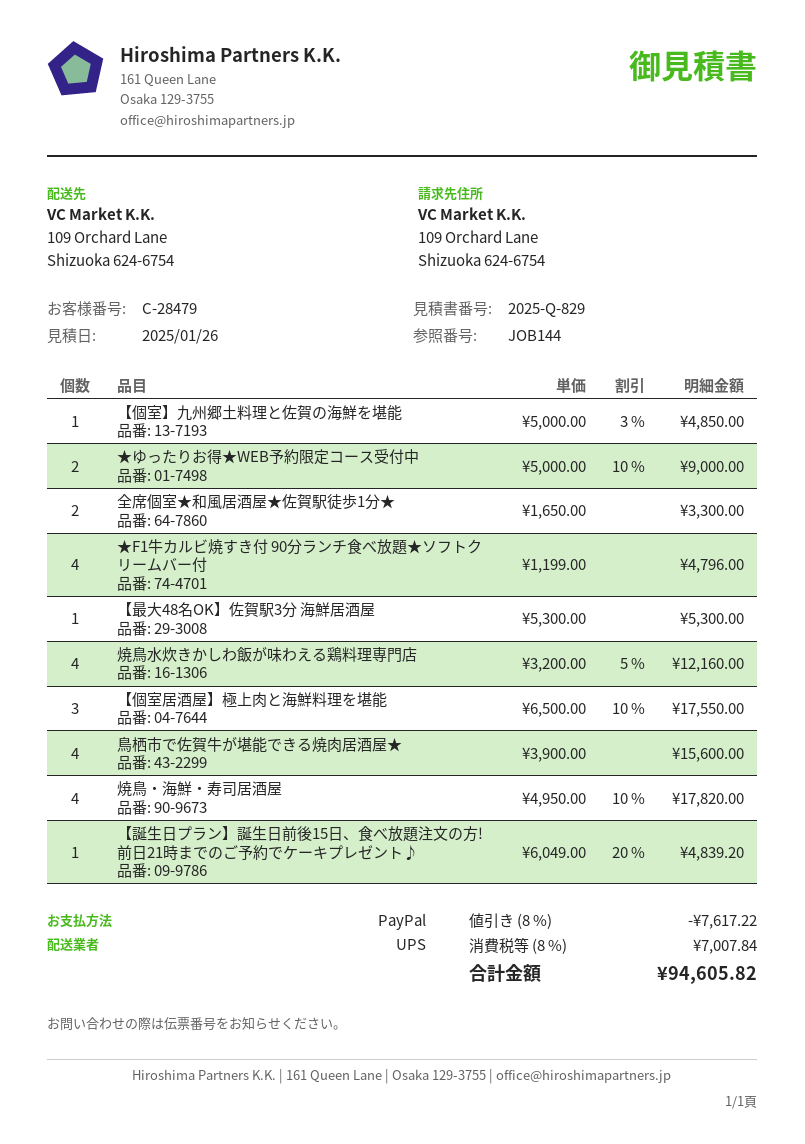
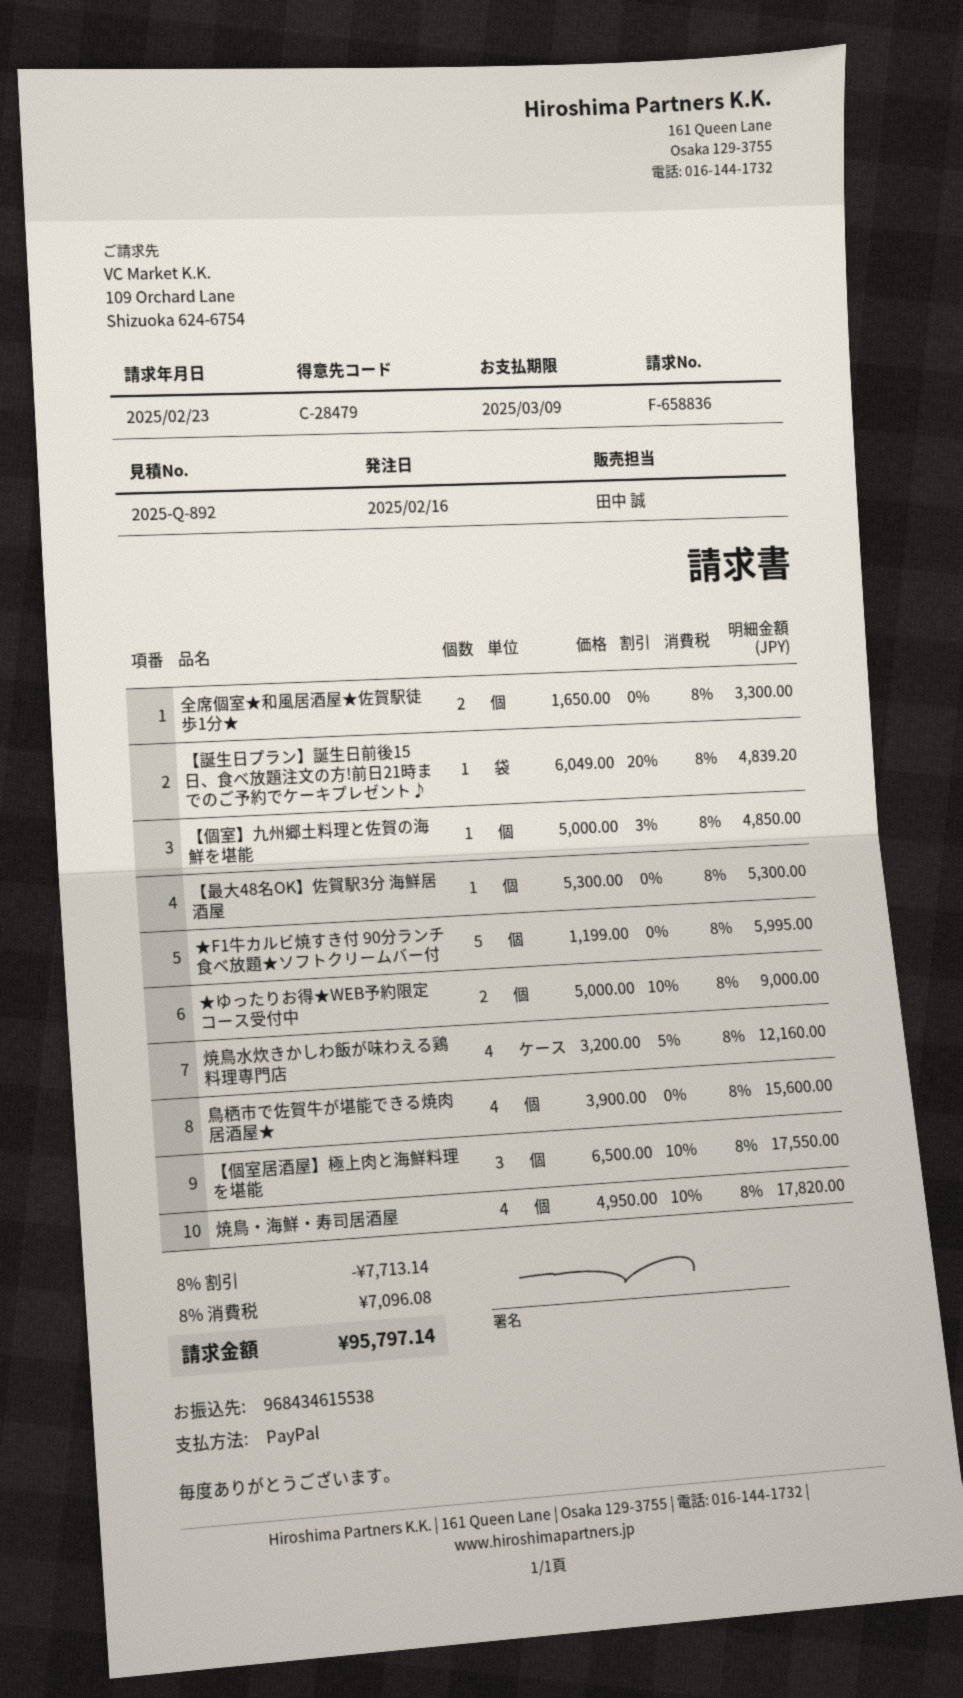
quote number: 2025-Q-829 -> 2025-Q-892
★F1牛カルビ焼すき付 90分ランチ食べ放題★ソフトクリームバー付: 4 x 1199.00 = 4796.00 -> 5 x 1199.00 = 5995.00
discount: 8% = 7617.22 -> 8% = 7713.14
tax: 8% = 7007.84 -> 8% = 7096.08
total: 94605.82 -> 95797.14

